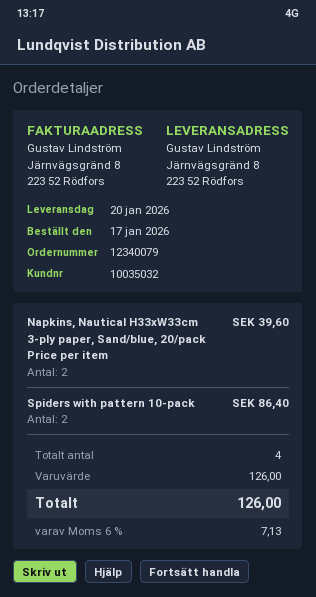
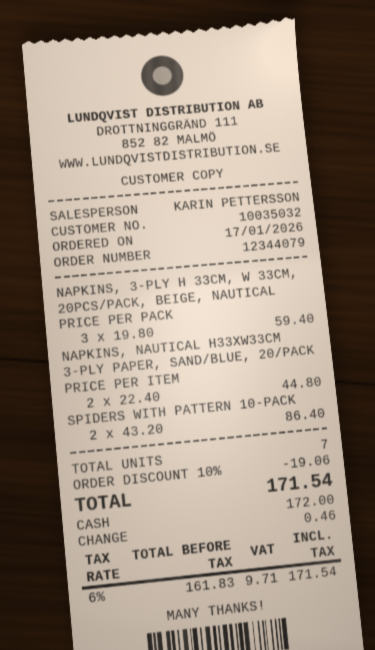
order number: 12340079 -> 12344079
Napkins, Nautical H33xW33cm 3-ply paper, Sand/blue, 20/pack Price per item: 2 for 39.60 -> 2 for 44.80
NAPKINS, 3-PLY H 33CM, W 33CM, 20PCS/PACK, BEIGE, NAUTICAL PRICE PER PACK: none -> 3 for 59.40
total quantity: 4 -> 7
discount: none -> 10% = 19.06
tax: 6% = 7.13 -> 6% = 9.71
total: 126.00 -> 171.54

